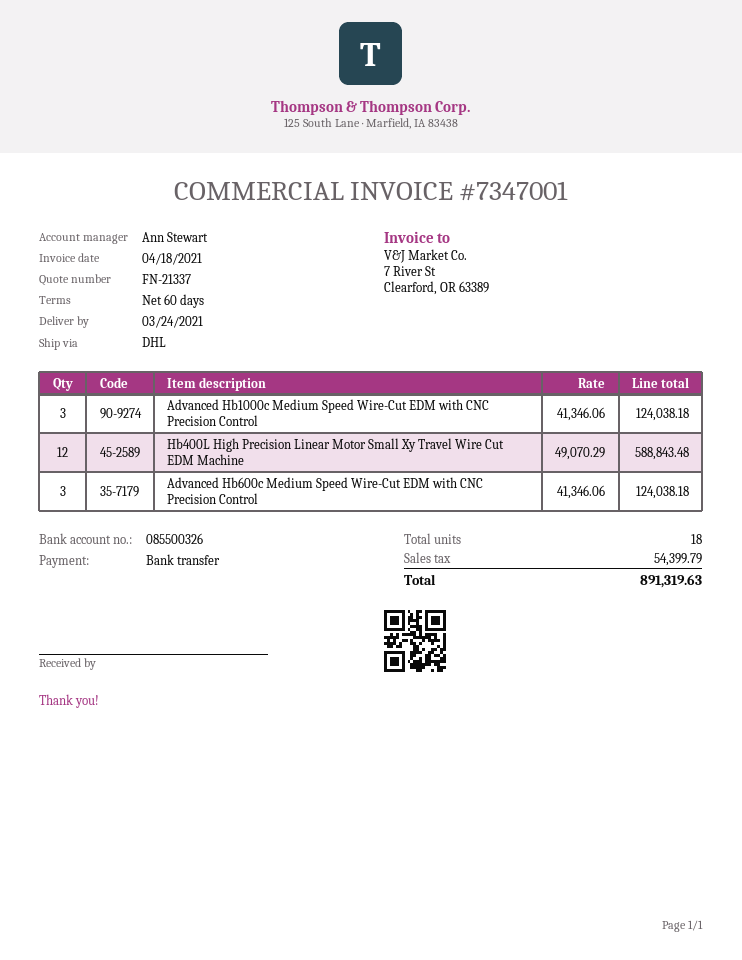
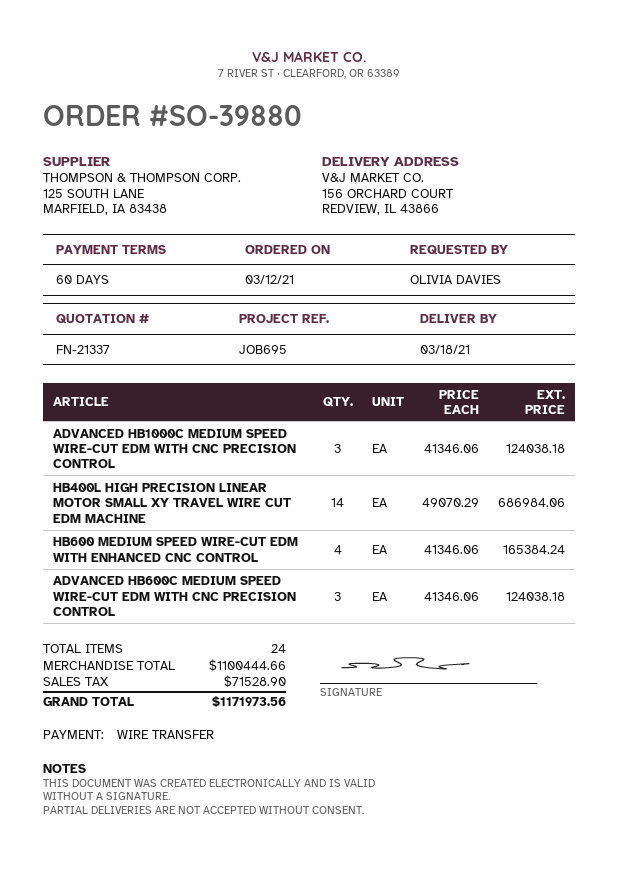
delivery date: 2021-03-24 -> 2021-03-18
Hb400L High Precision Linear Motor Small Xy Travel Wire Cut EDM Machine: 12 x 49070.29 = 588843.48 -> 14 x 49070.29 = 686984.06
HB600 MEDIUM SPEED WIRE-CUT EDM WITH ENHANCED CNC CONTROL: none -> 4 x 41346.06 = 165384.24
total quantity: 18 -> 24
tax: 54399.79 -> 71528.90
total: 891319.63 -> 1171973.56

